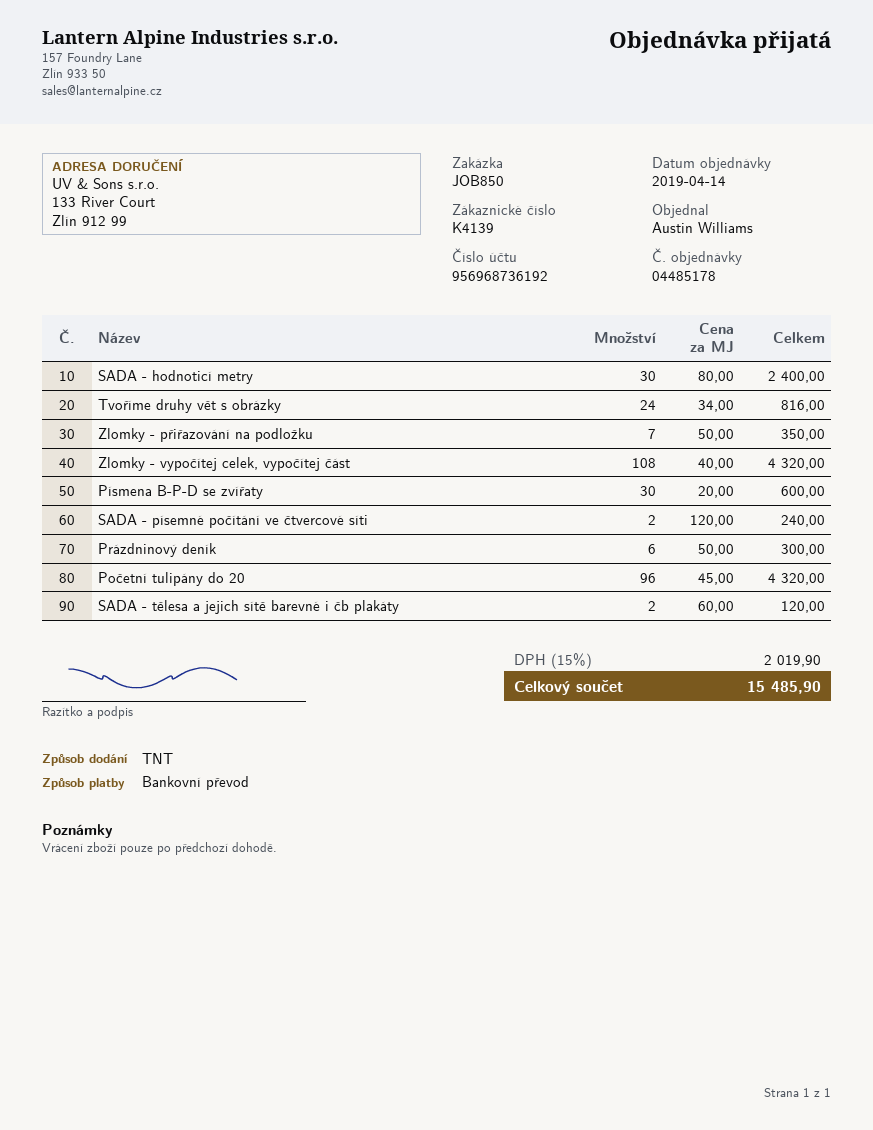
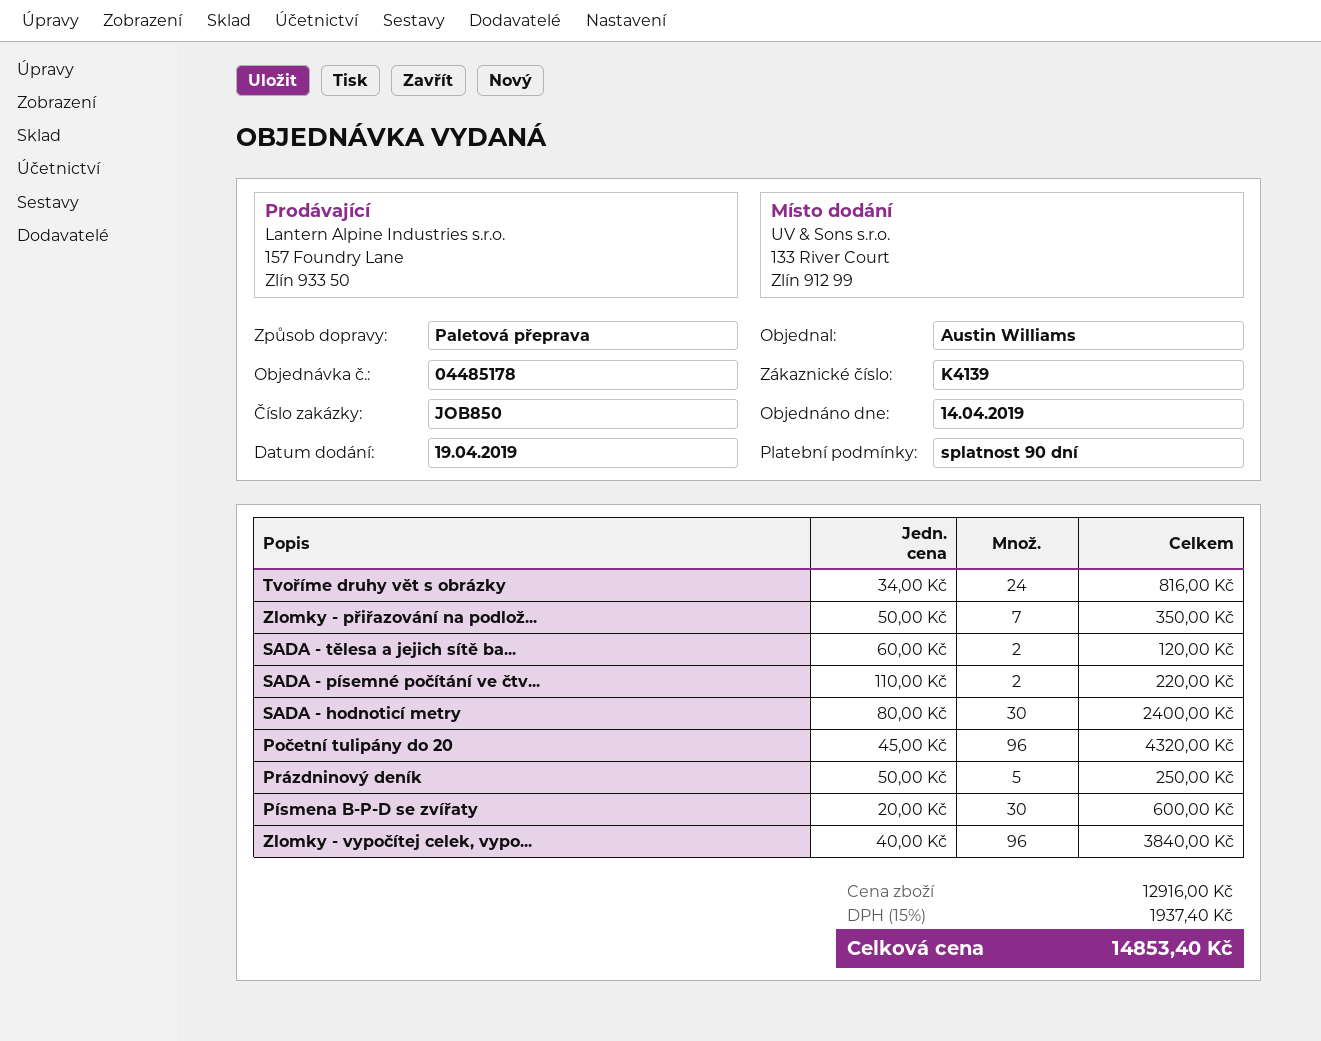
shipping method: TNT -> pallet freight
Zlomky - vypočítej celek, vypočítej část: 108 x 40.00 = 4320.00 -> 96 x 40.00 = 3840.00
SADA - písemné počítání ve čtvercové síti: 2 x 120.00 = 240.00 -> 2 x 110.00 = 220.00
Prázdninový deník: 6 x 50.00 = 300.00 -> 5 x 50.00 = 250.00
tax: 15% = 2019.90 -> 15% = 1937.40
total: 15485.90 -> 14853.40

